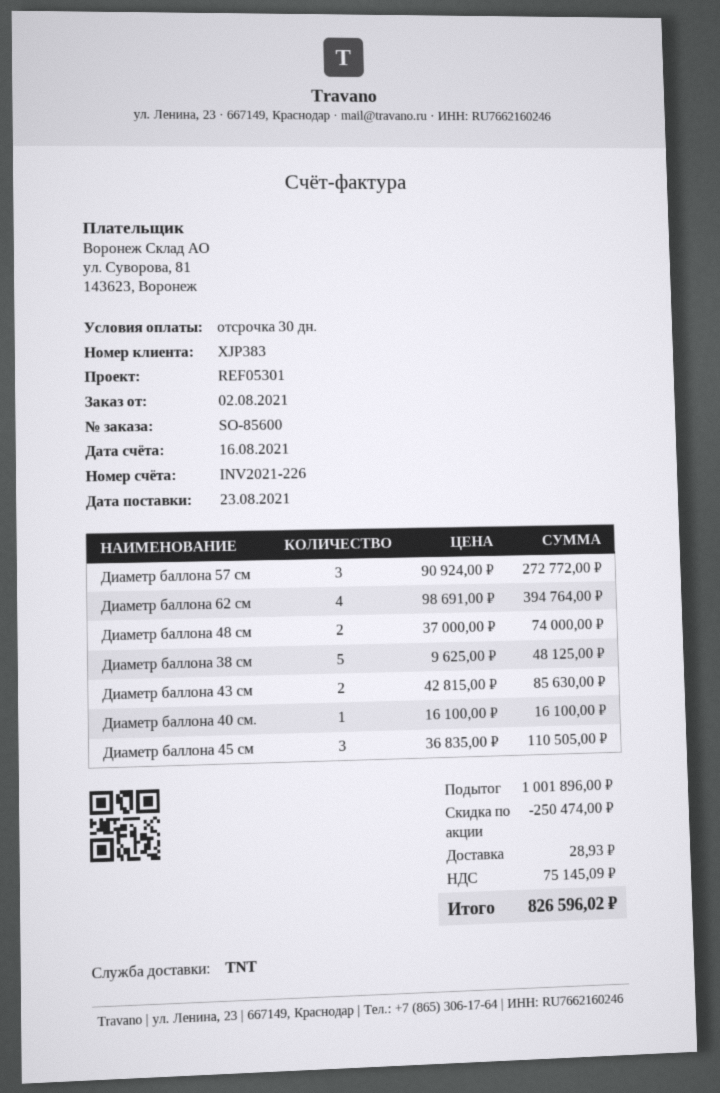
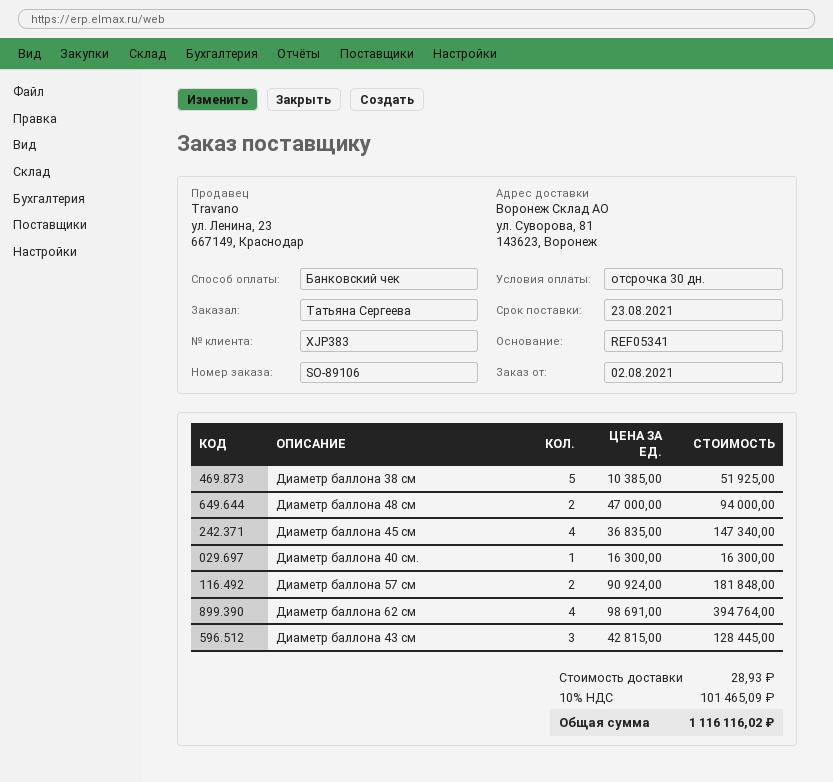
order number: SO-85600 -> SO-89106
reference: REF05301 -> REF05341
Диаметр баллона 57 см: 3 x 90924.00 = 272772.00 -> 2 x 90924.00 = 181848.00
Диаметр баллона 48 см: 2 x 37000.00 = 74000.00 -> 2 x 47000.00 = 94000.00
Диаметр баллона 38 см: 5 x 9625.00 = 48125.00 -> 5 x 10385.00 = 51925.00
Диаметр баллона 43 см: 2 x 42815.00 = 85630.00 -> 3 x 42815.00 = 128445.00
Диаметр баллона 40 см.: 1 x 16100.00 = 16100.00 -> 1 x 16300.00 = 16300.00
Диаметр баллона 45 см: 3 x 36835.00 = 110505.00 -> 4 x 36835.00 = 147340.00
discount: 250474.00 -> none
tax: 75145.09 -> 101465.09
total: 826596.02 -> 1116116.02

